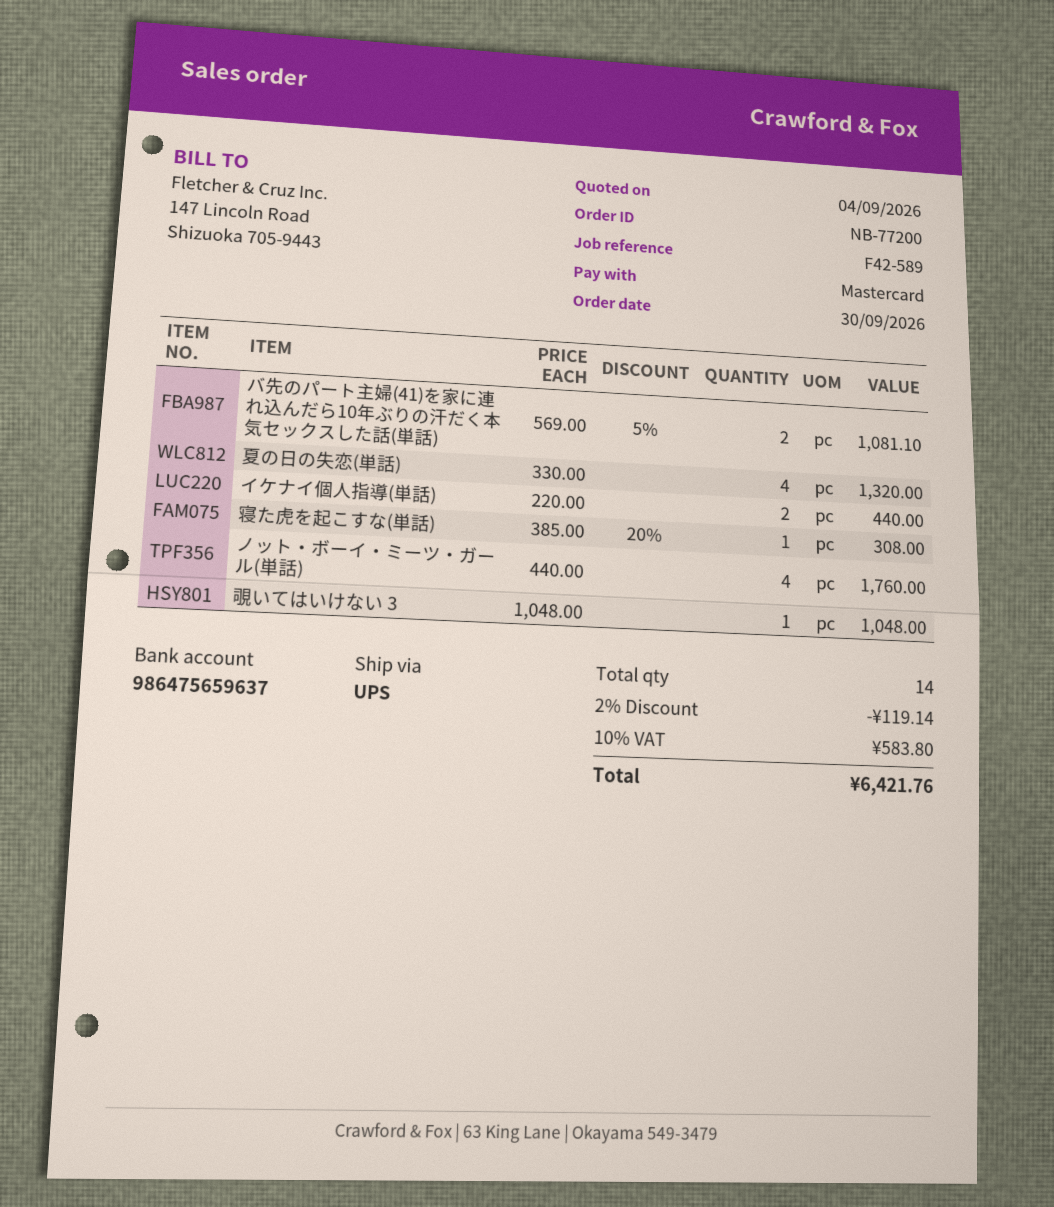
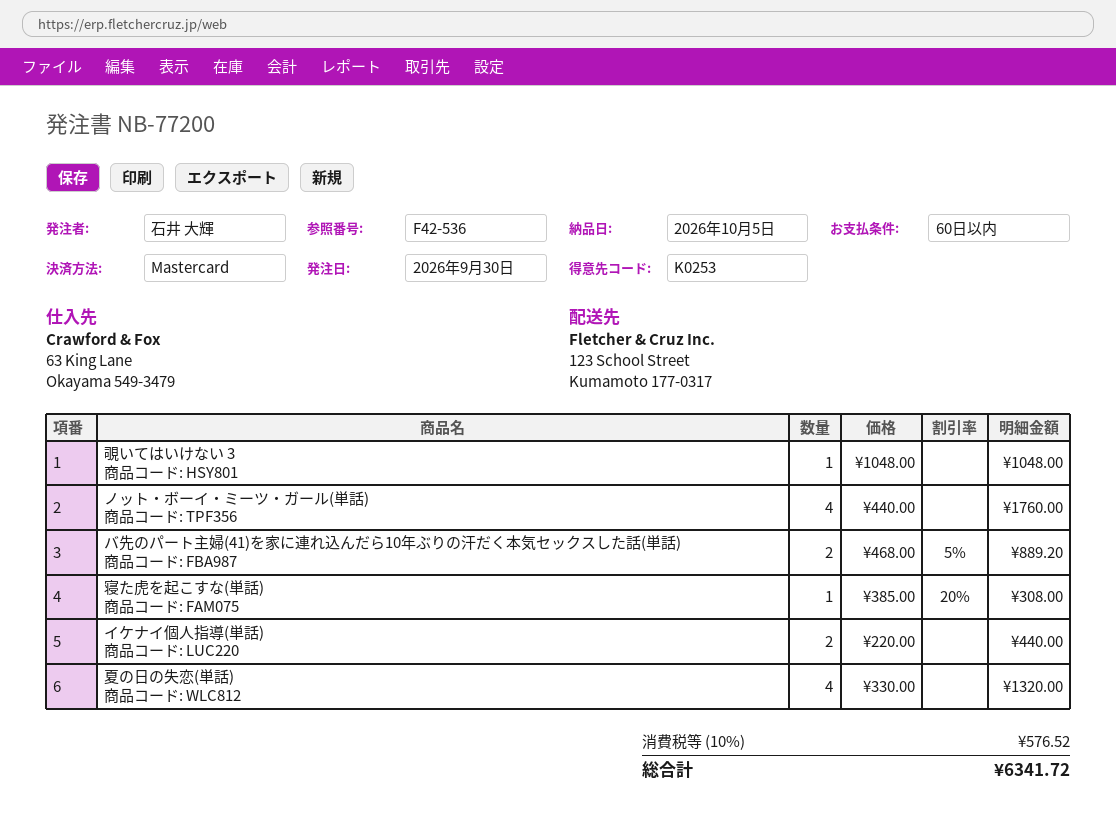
reference: F42-589 -> F42-536
バ先のパート主婦(41)を家に連れ込んだら10年ぶりの汗だく本気セックスした話(単話): 2 x 569.00 - 5% = 1081.10 -> 2 x 468.00 - 5% = 889.20
discount: 2% = 119.14 -> none
tax: 10% = 583.80 -> 10% = 576.52
total: 6421.76 -> 6341.72

